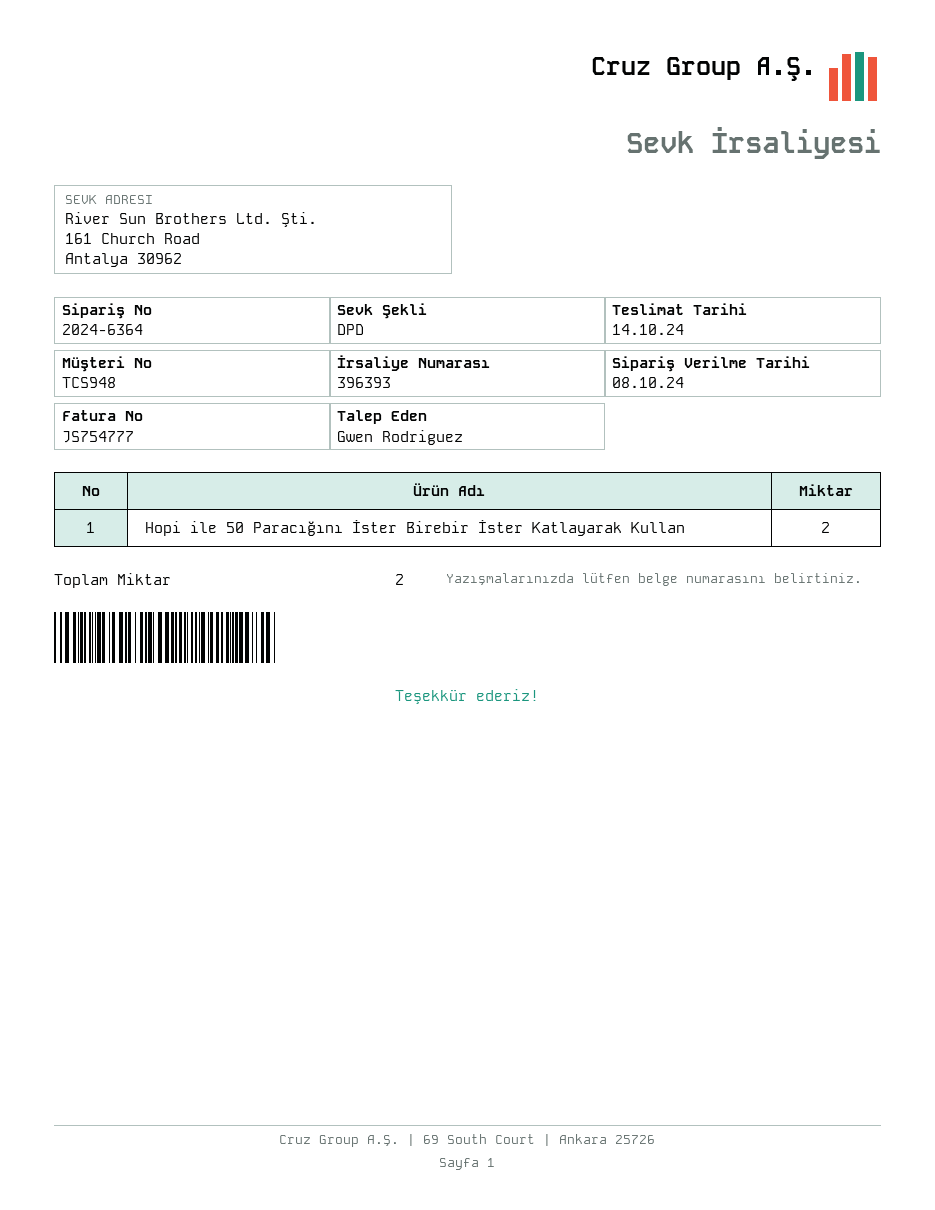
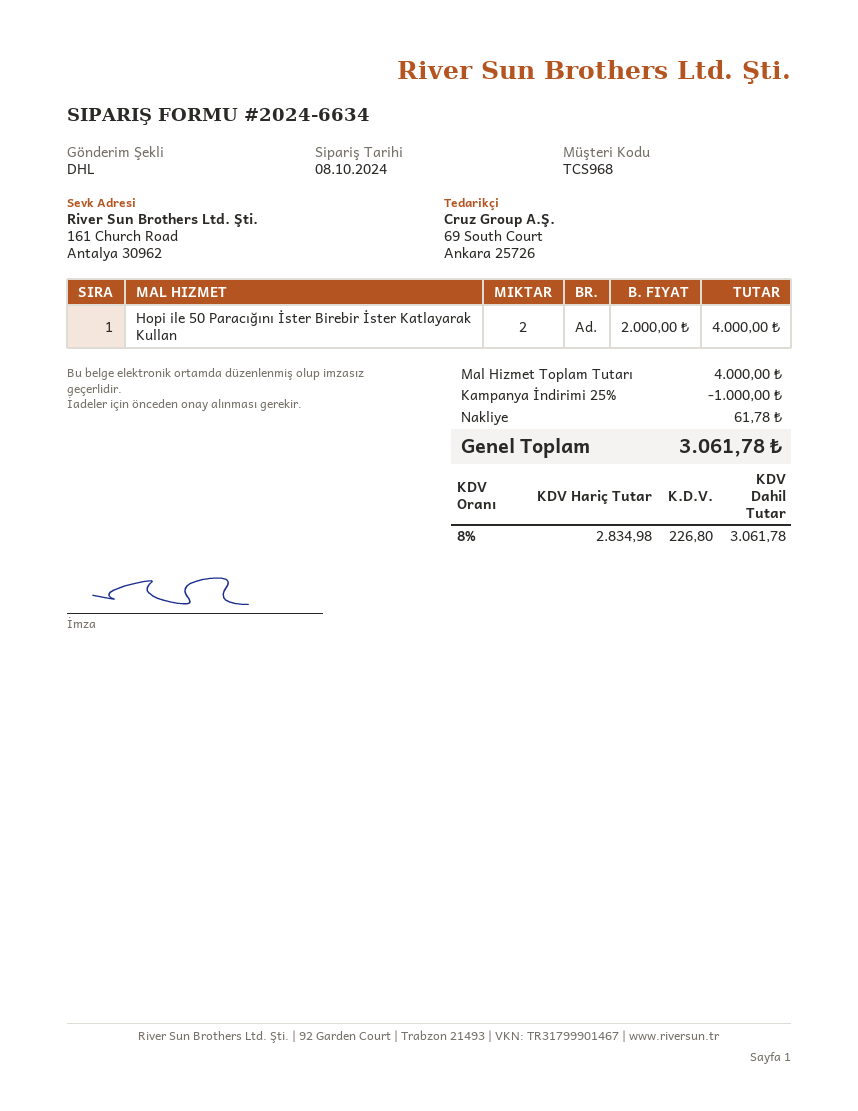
order number: 2024-6364 -> 2024-6634
customer number: TCS948 -> TCS968
shipping method: DPD -> DHL

